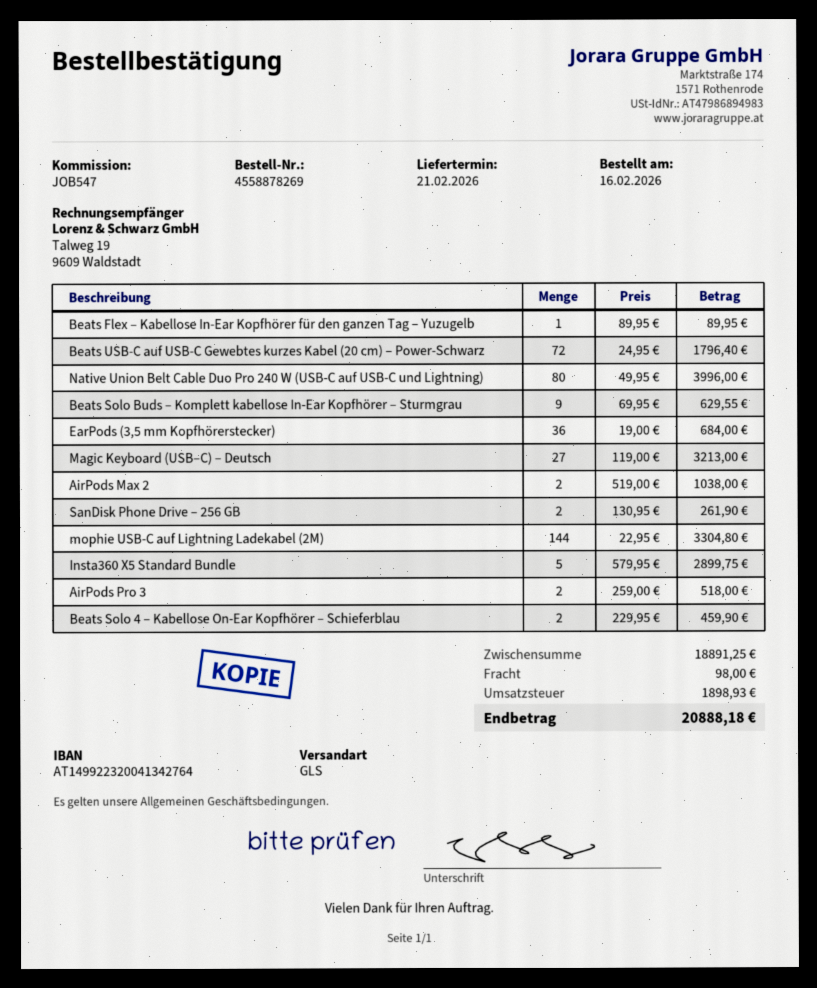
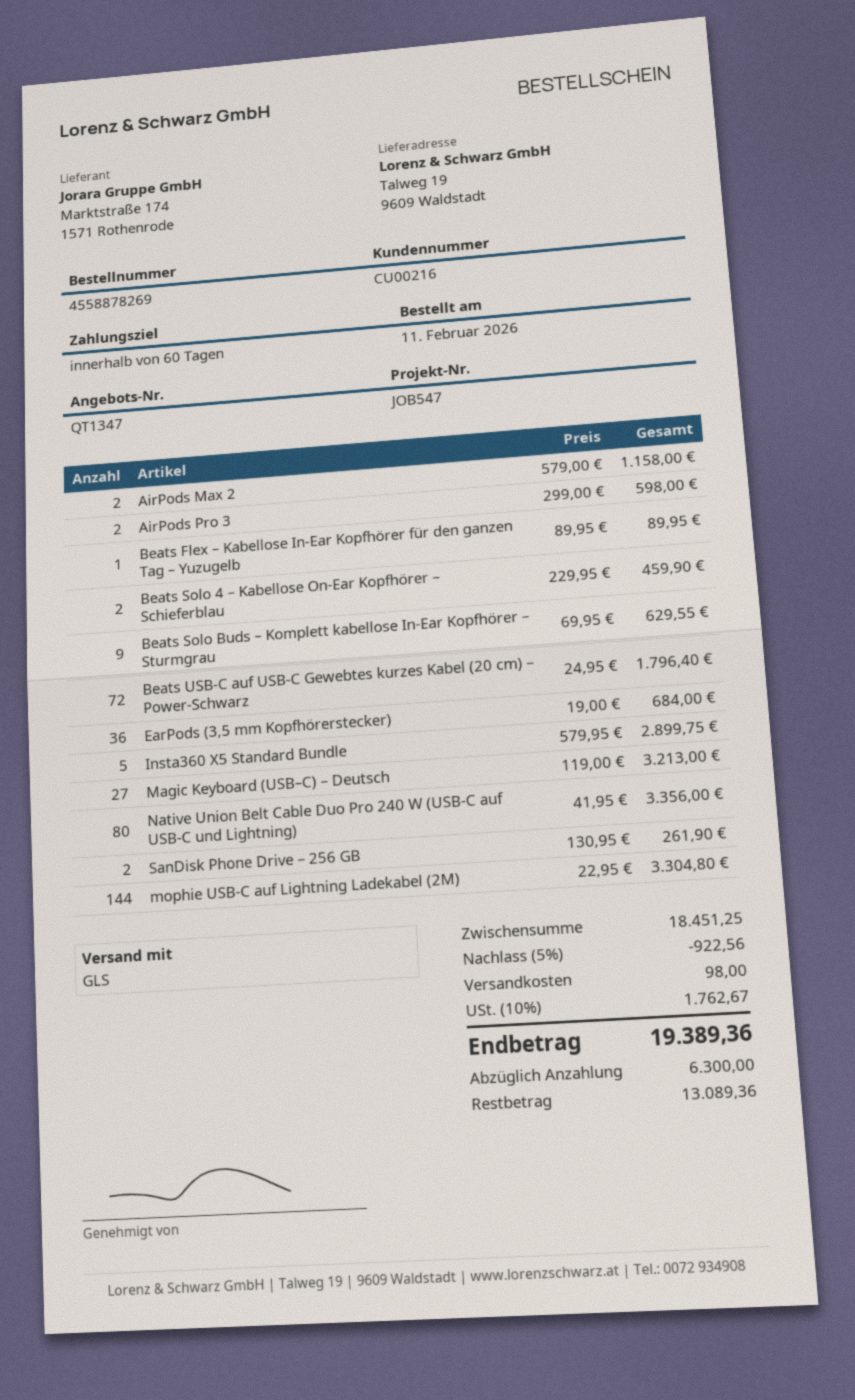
order date: 2026-02-16 -> 2026-02-11
Native Union Belt Cable Duo Pro 240 W (USB-C auf USB-C und Lightning): 80 x 49.95 = 3996.00 -> 80 x 41.95 = 3356.00
AirPods Max 2: 2 x 519.00 = 1038.00 -> 2 x 579.00 = 1158.00
AirPods Pro 3: 2 x 259.00 = 518.00 -> 2 x 299.00 = 598.00
subtotal: 18891.25 -> 18451.25
discount: none -> 5% = 922.56
tax: 1898.93 -> 1762.67
total: 20888.18 -> 19389.36

